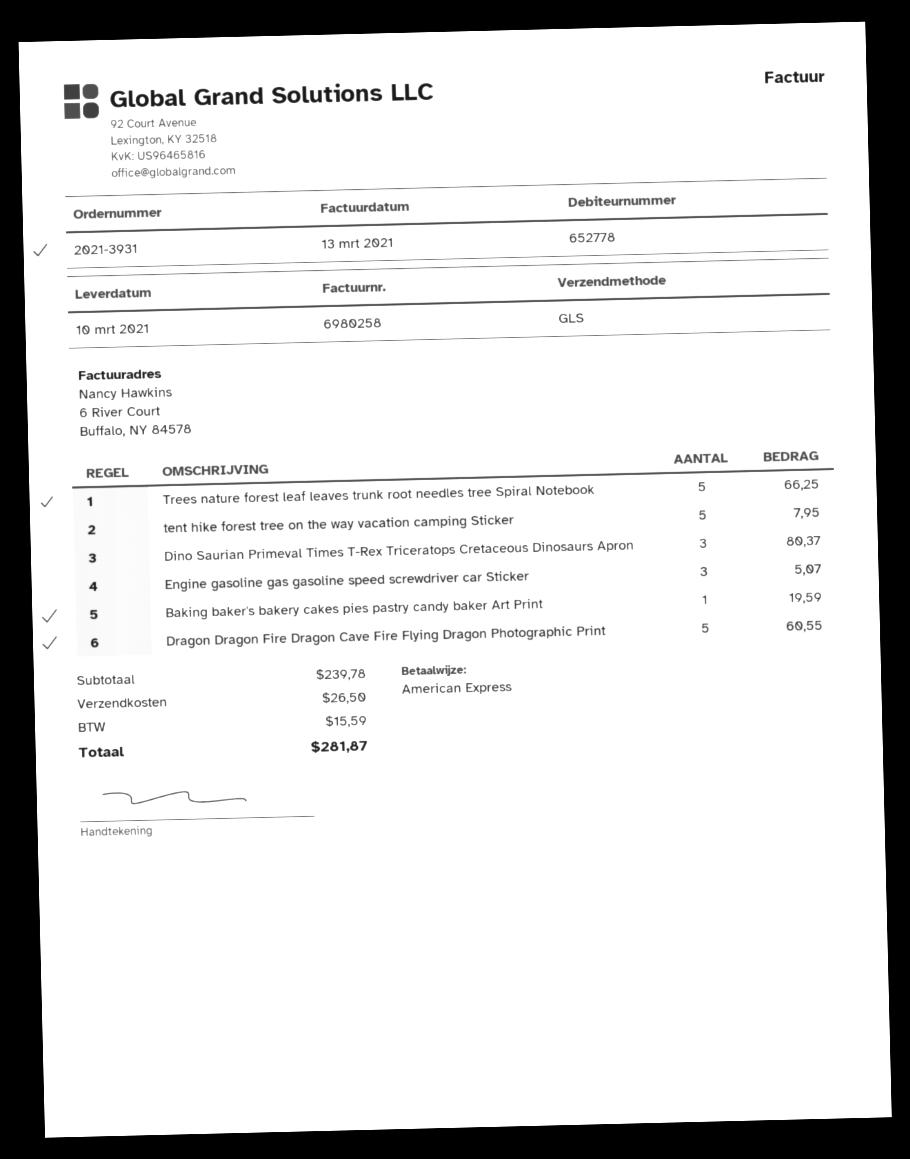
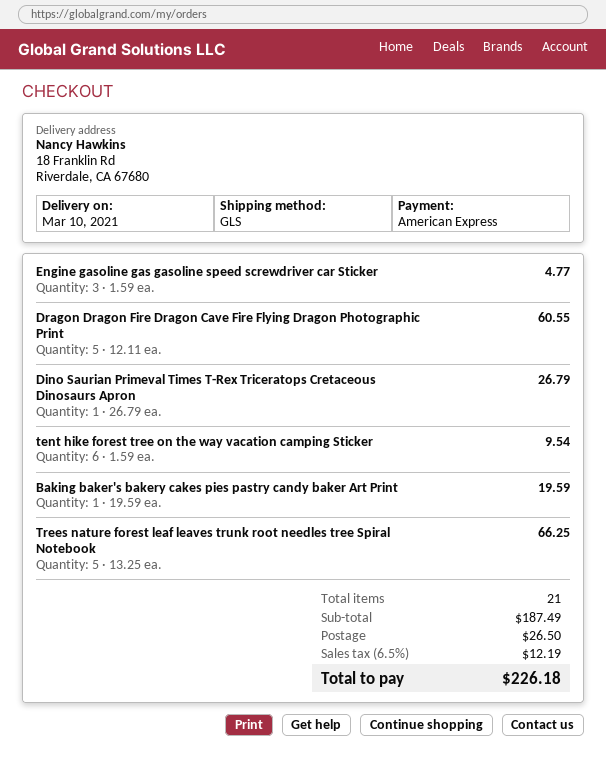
tent hike forest tree on the way vacation camping Sticker: 5 for 7.95 -> 6 for 9.54
Dino Saurian Primeval Times T-Rex Triceratops Cretaceous Dinosaurs Apron: 3 for 80.37 -> 1 for 26.79
Engine gasoline gas gasoline speed screwdriver car Sticker: 3 for 5.07 -> 3 for 4.77
subtotal: 239.78 -> 187.49
tax: 15.59 -> 12.19
total: 281.87 -> 226.18

